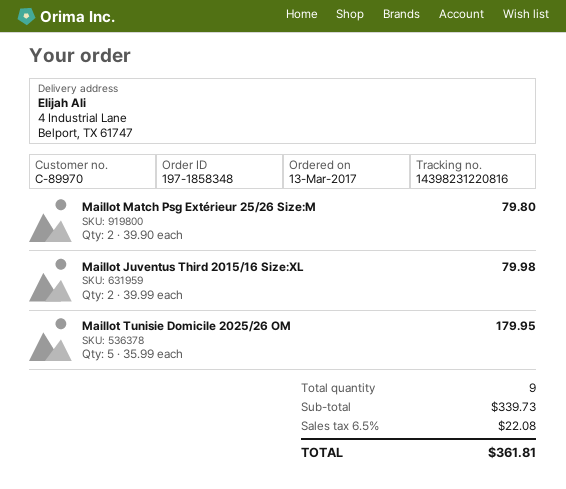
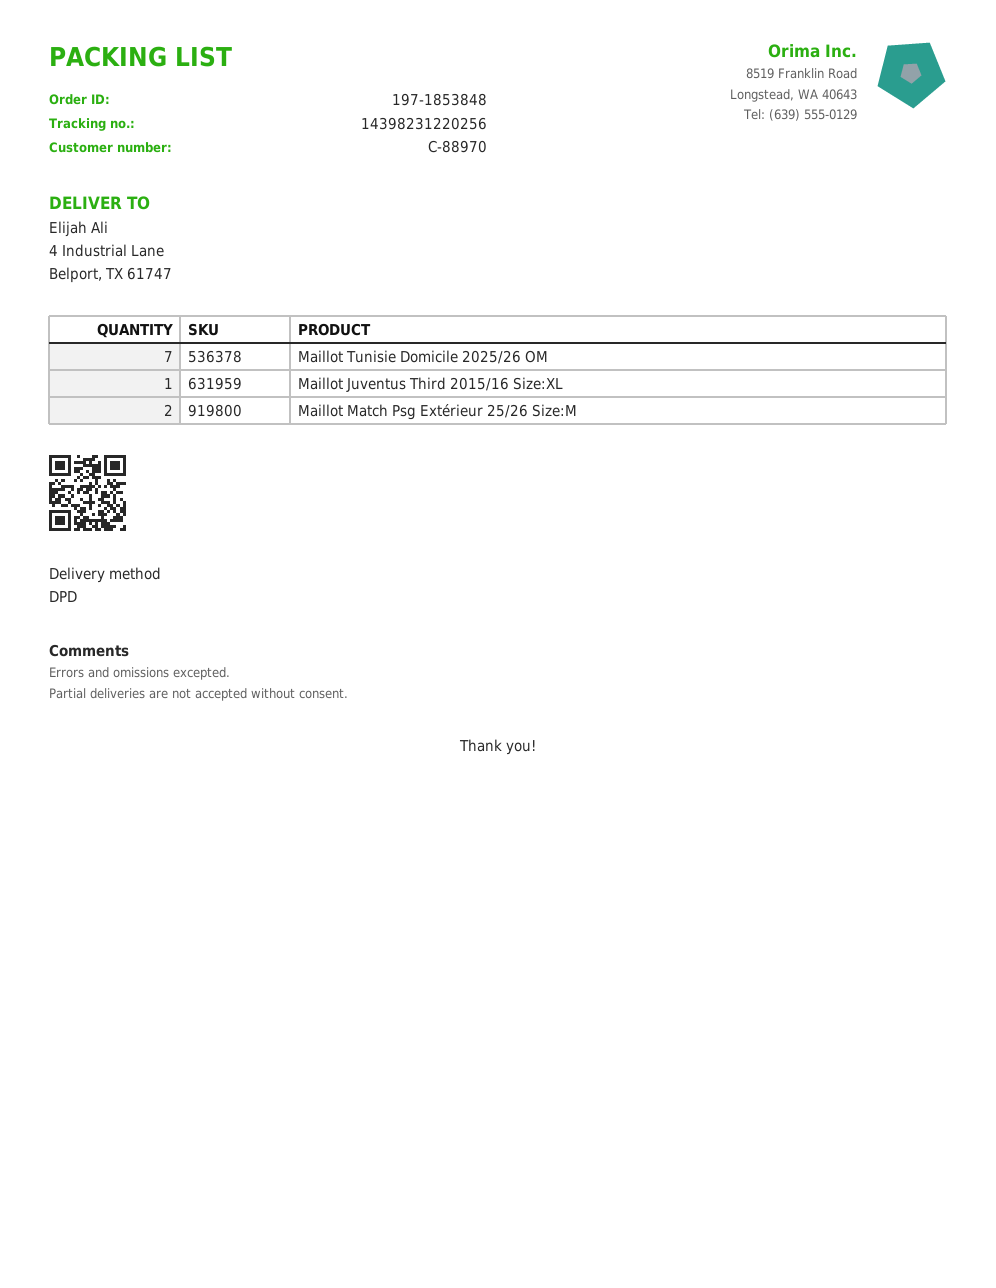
order number: 197-1858348 -> 197-1853848
customer number: C-89970 -> C-88970
tracking number: 14398231220816 -> 14398231220256
Maillot Juventus Third 2015/16 Size:XL: 2 -> 1
Maillot Tunisie Domicile 2025/26 OM: 5 -> 7

